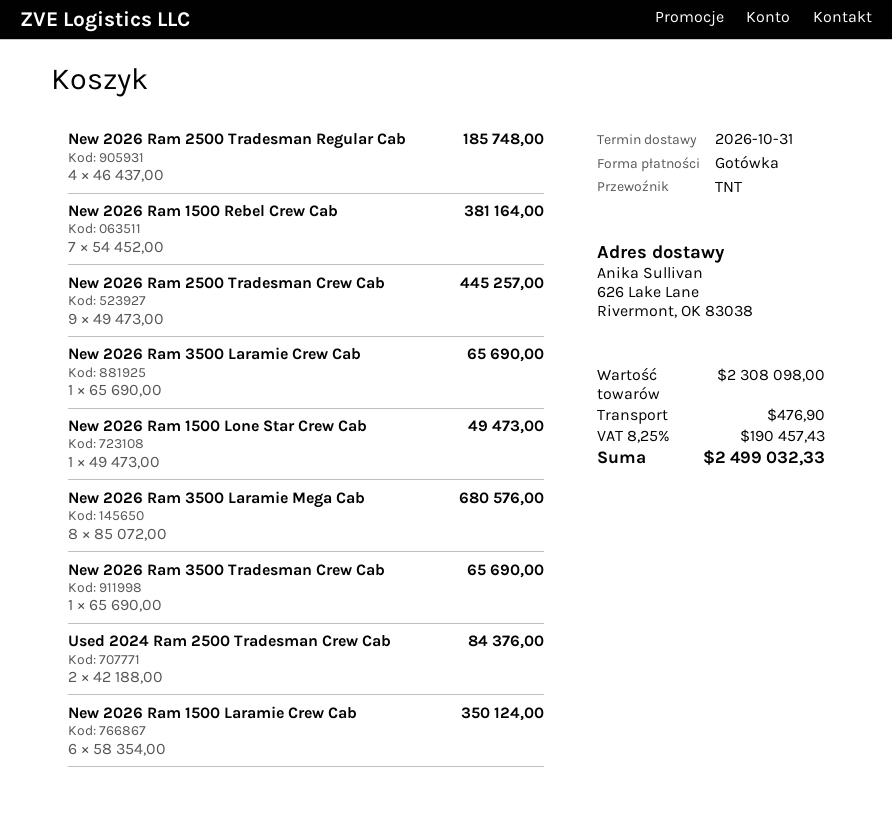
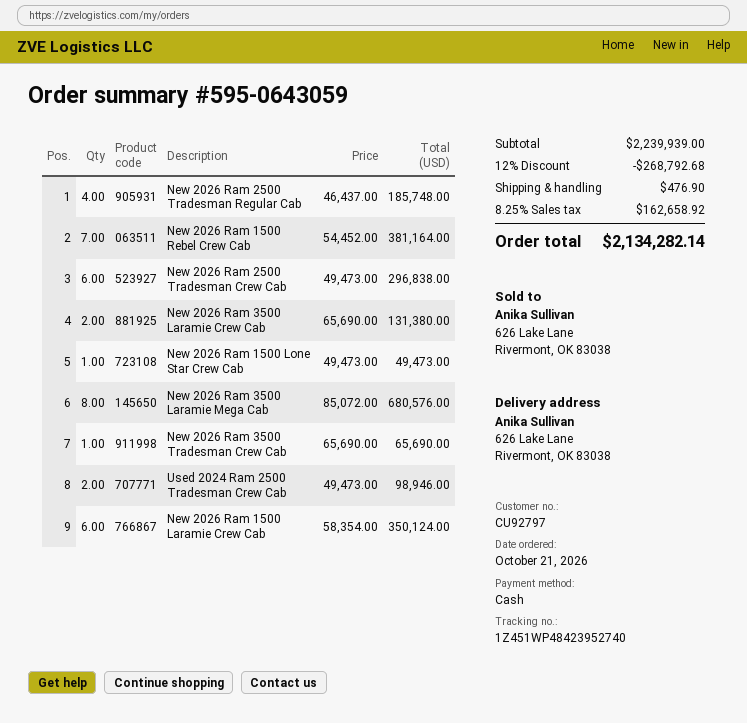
New 2026 Ram 2500 Tradesman Crew Cab: 9 x 49473.00 = 445257.00 -> 6 x 49473.00 = 296838.00
New 2026 Ram 3500 Laramie Crew Cab: 1 x 65690.00 = 65690.00 -> 2 x 65690.00 = 131380.00
Used 2024 Ram 2500 Tradesman Crew Cab: 2 x 42188.00 = 84376.00 -> 2 x 49473.00 = 98946.00
subtotal: 2308098.00 -> 2239939.00
discount: none -> 12% = 268792.68
tax: 8.25% = 190457.43 -> 8.25% = 162658.92
total: 2499032.33 -> 2134282.14

